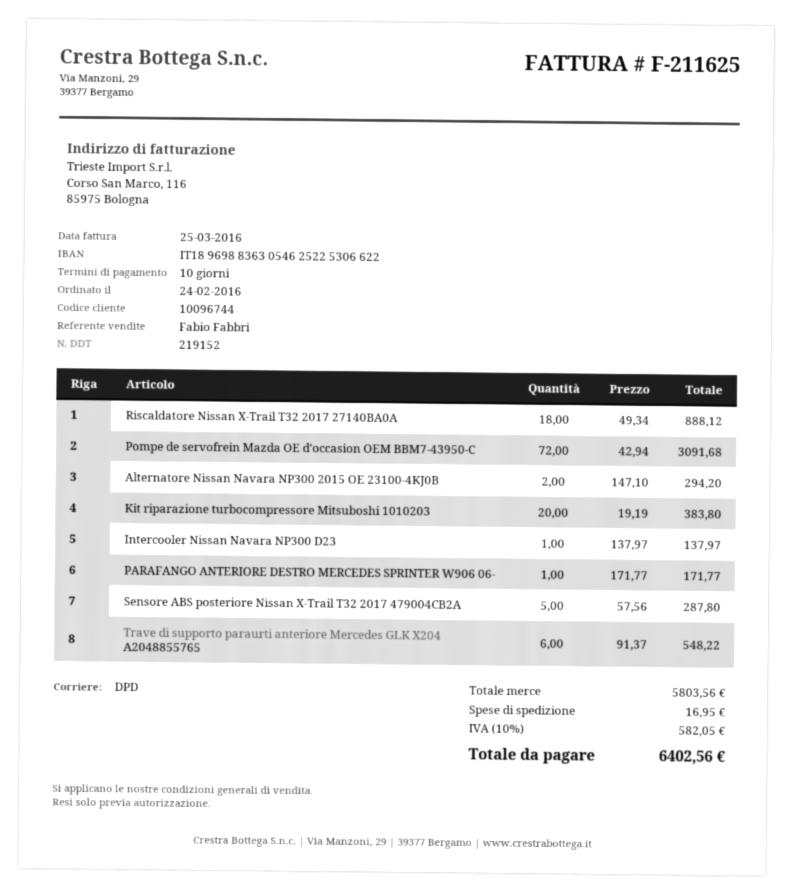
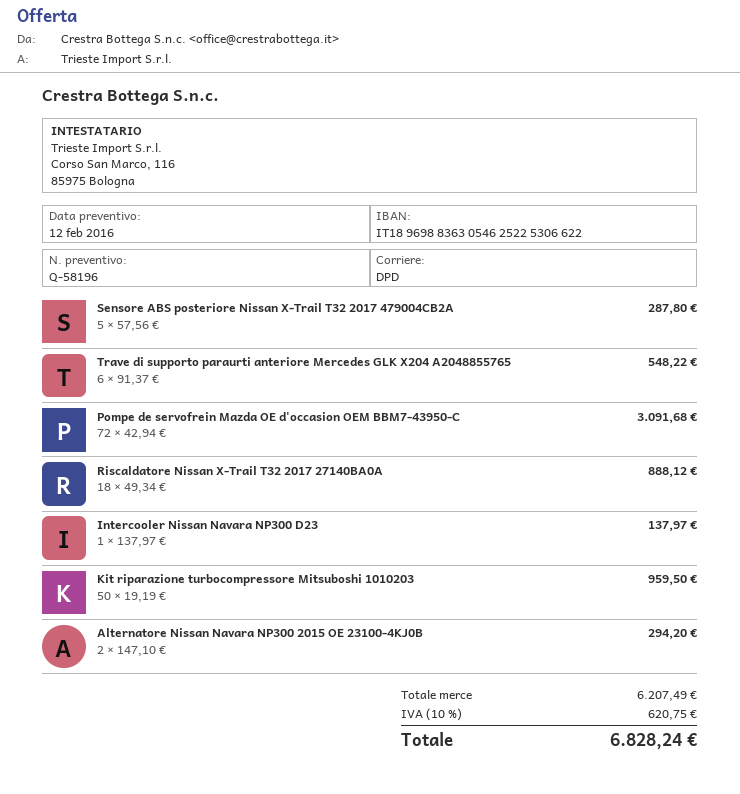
Kit riparazione turbocompressore Mitsuboshi 1010203: 20 x 19.19 = 383.80 -> 50 x 19.19 = 959.50
PARAFANGO ANTERIORE DESTRO MERCEDES SPRINTER W906 06-: 1 x 171.77 = 171.77 -> none
subtotal: 5803.56 -> 6207.49
shipping: 16.95 -> none
tax: 10% = 582.05 -> 10% = 620.75
total: 6402.56 -> 6828.24

